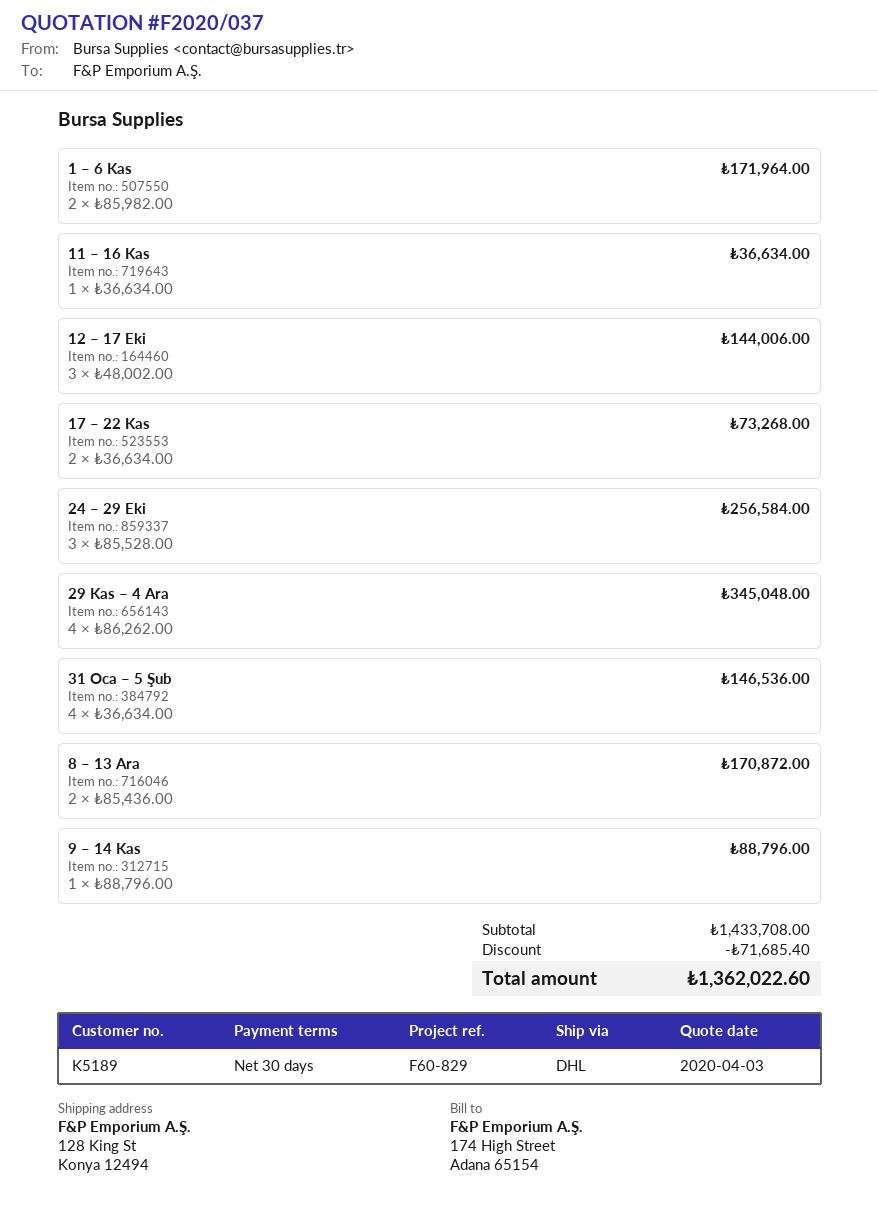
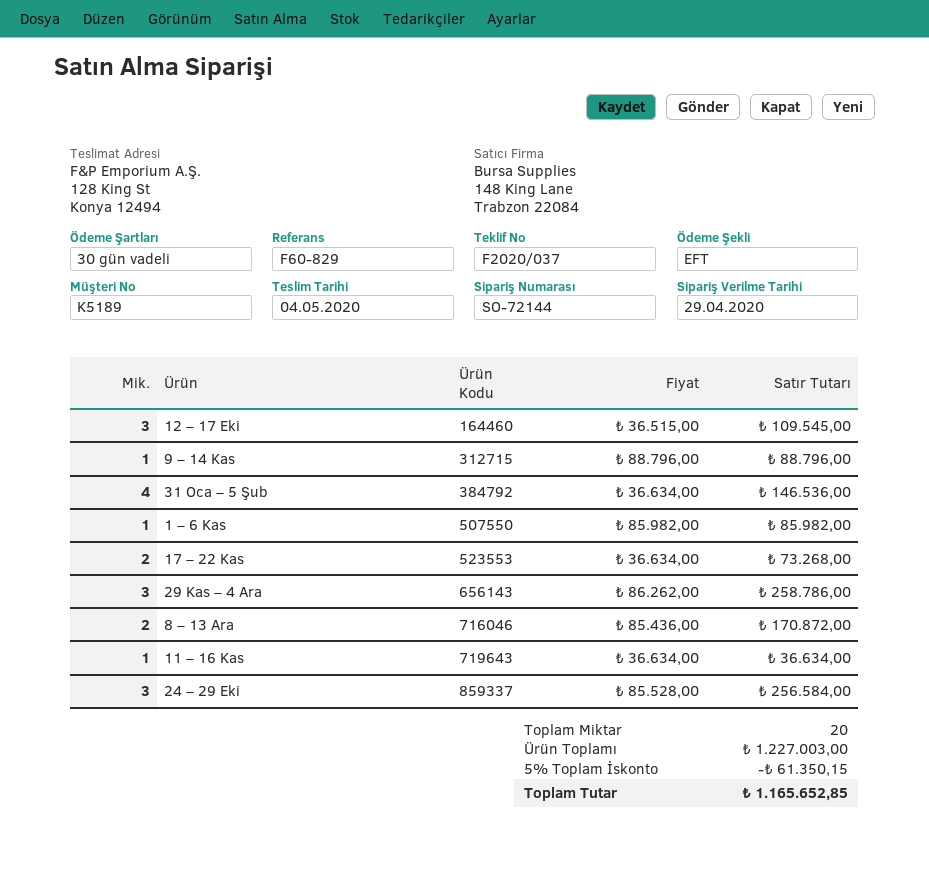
1 – 6 Kas: 2 x 85982.00 = 171964.00 -> 1 x 85982.00 = 85982.00
12 – 17 Eki: 3 x 48002.00 = 144006.00 -> 3 x 36515.00 = 109545.00
29 Kas – 4 Ara: 4 x 86262.00 = 345048.00 -> 3 x 86262.00 = 258786.00
subtotal: 1433708.00 -> 1227003.00
discount: 71685.40 -> 61350.15
total: 1362022.60 -> 1165652.85

